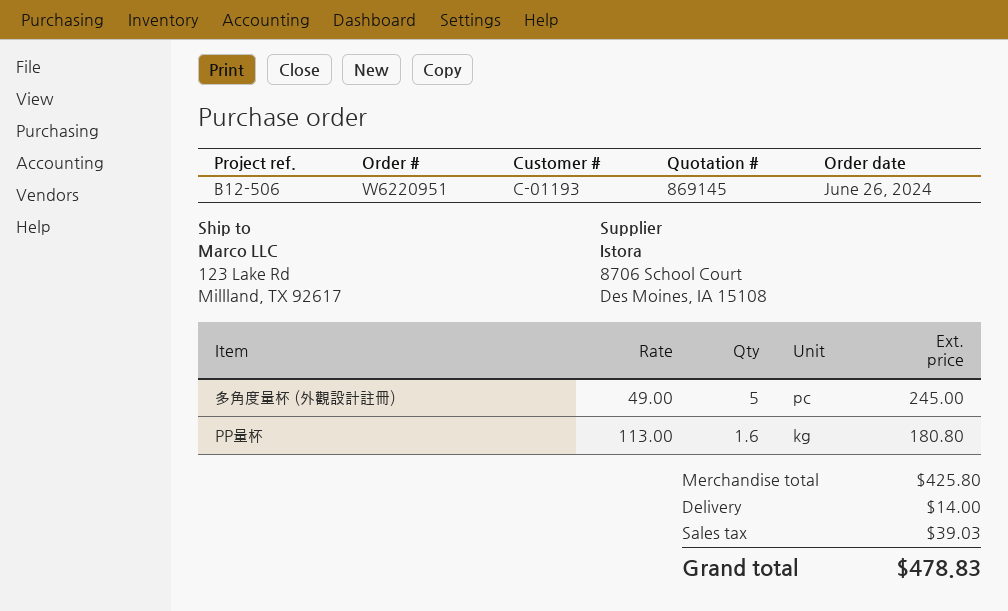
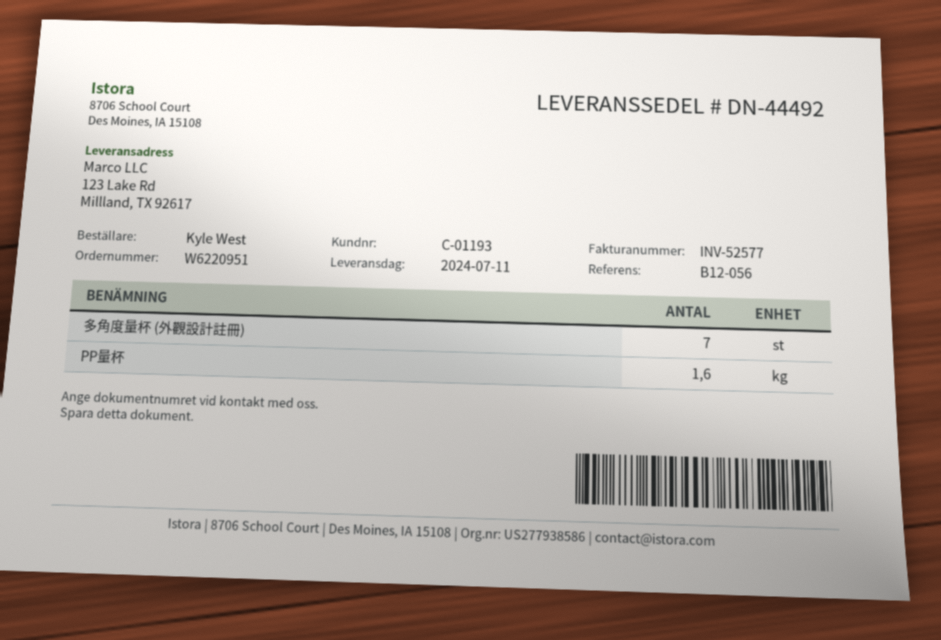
reference: B12-506 -> B12-056
多角度量杯 (外觀設計註冊): 5 -> 7

